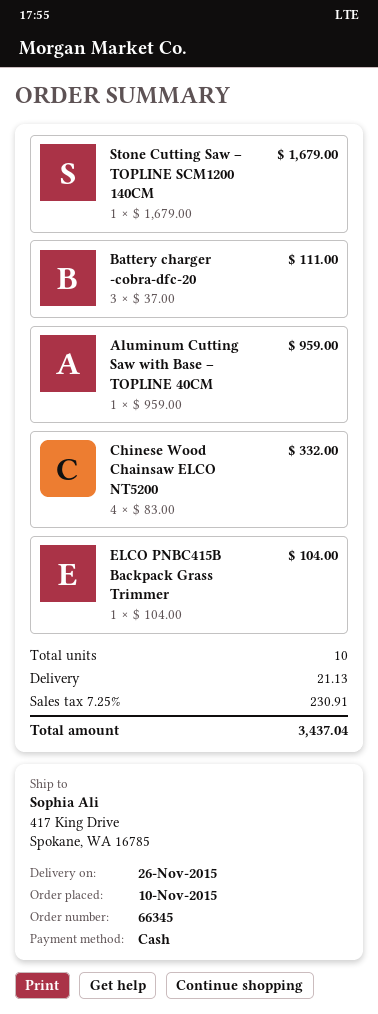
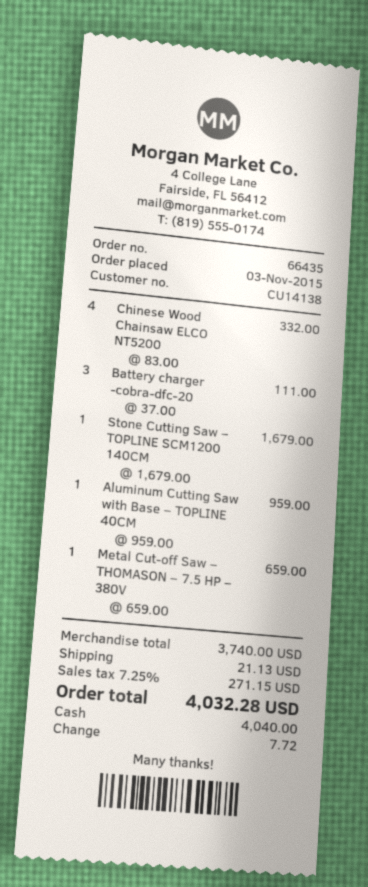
order number: 66345 -> 66435
order date: 2015-11-10 -> 2015-11-03
ELCO PNBC415B Backpack Grass Trimmer: 1 x 104.00 = 104.00 -> none
Metal Cut-off Saw – THOMASON – 7.5 HP – 380V: none -> 1 x 659.00 = 659.00
tax: 7.25% = 230.91 -> 7.25% = 271.15
total: 3437.04 -> 4032.28

